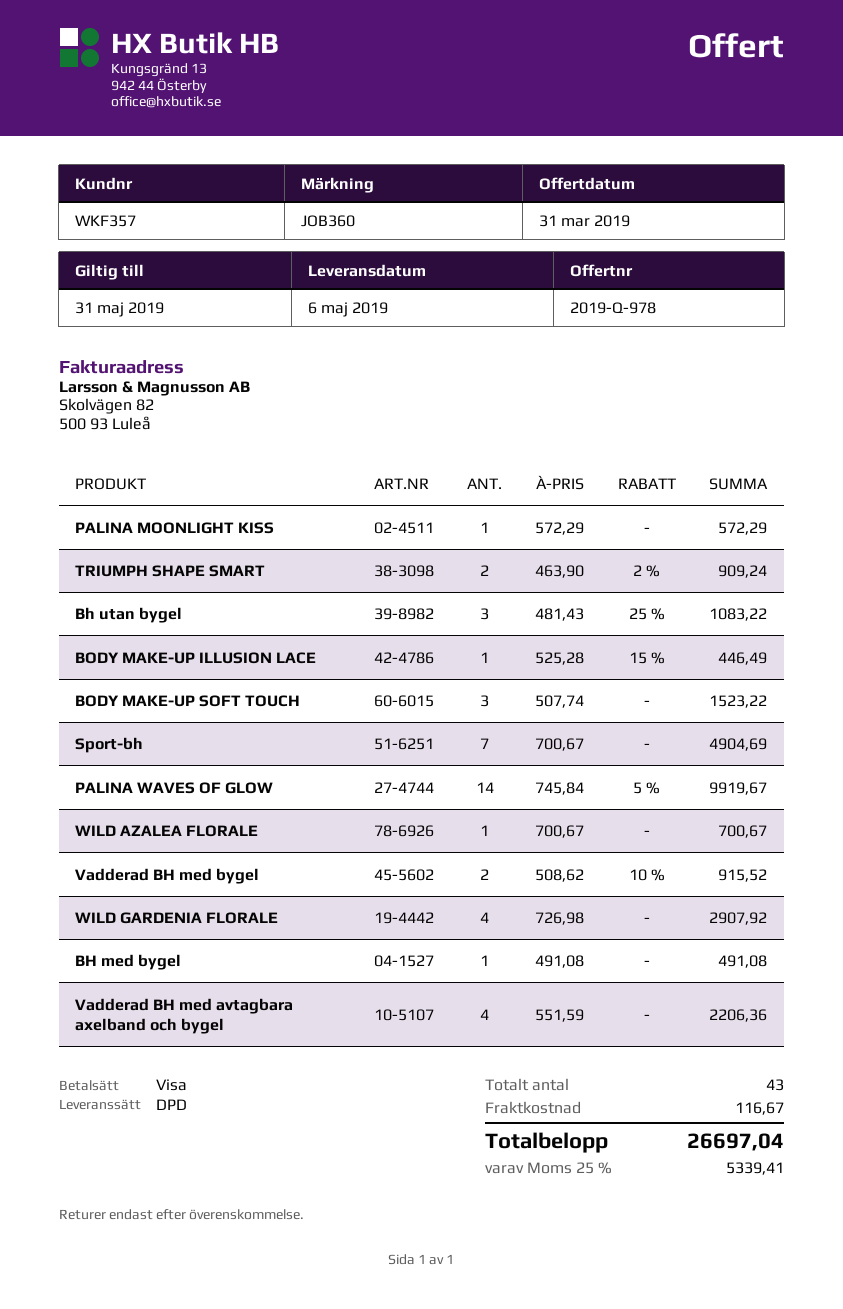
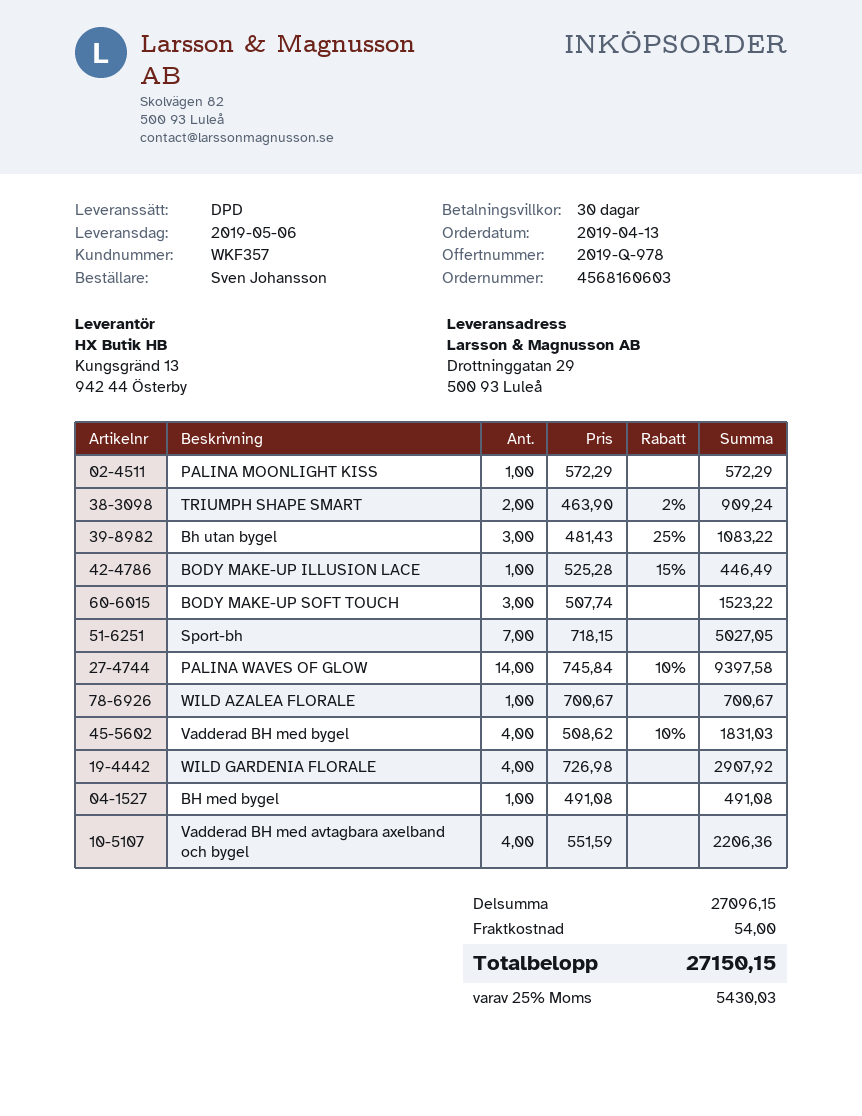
Sport-bh: 7 x 700.67 = 4904.69 -> 7 x 718.15 = 5027.05
PALINA WAVES OF GLOW: 14 x 745.84 - 5% = 9919.67 -> 14 x 745.84 - 10% = 9397.58
Vadderad BH med bygel: 2 x 508.62 - 10% = 915.52 -> 4 x 508.62 - 10% = 1831.03
shipping: 116.67 -> 54.00
tax: 25% = 5339.41 -> 25% = 5430.03
total: 26697.04 -> 27150.15

